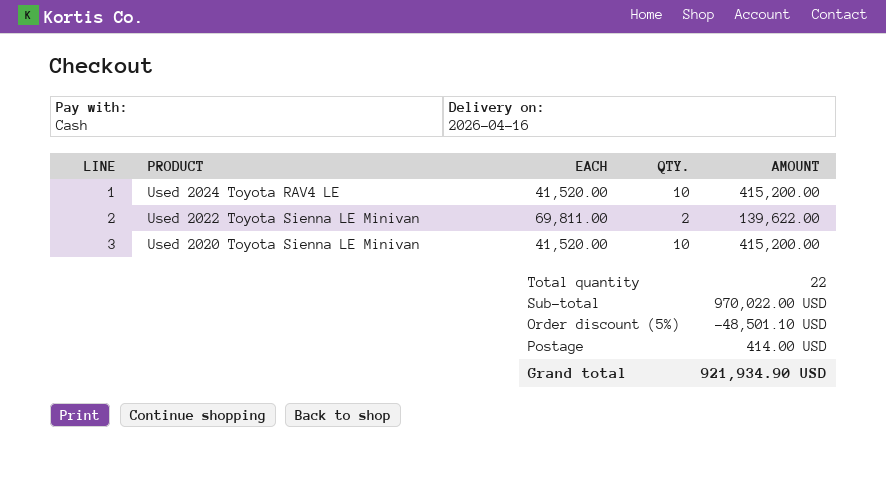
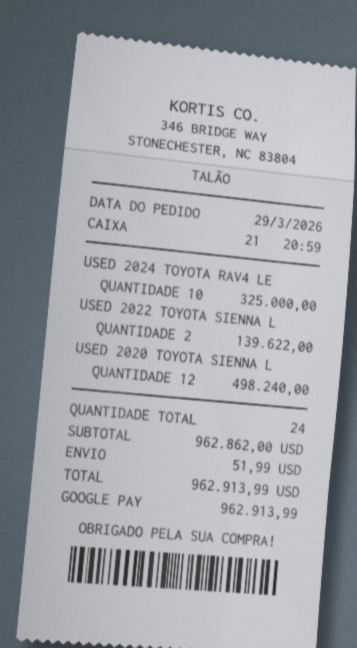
payment method: cash -> Google Pay
Used 2024 Toyota RAV4 LE: 10 for 415200.00 -> 10 for 325000.00
Used 2020 Toyota Sienna LE Minivan: 10 for 415200.00 -> 12 for 498240.00
total quantity: 22 -> 24
subtotal: 970022.00 -> 962862.00
discount: 5% = 48501.10 -> none
shipping: 414.00 -> 51.99
total: 921934.90 -> 962913.99

